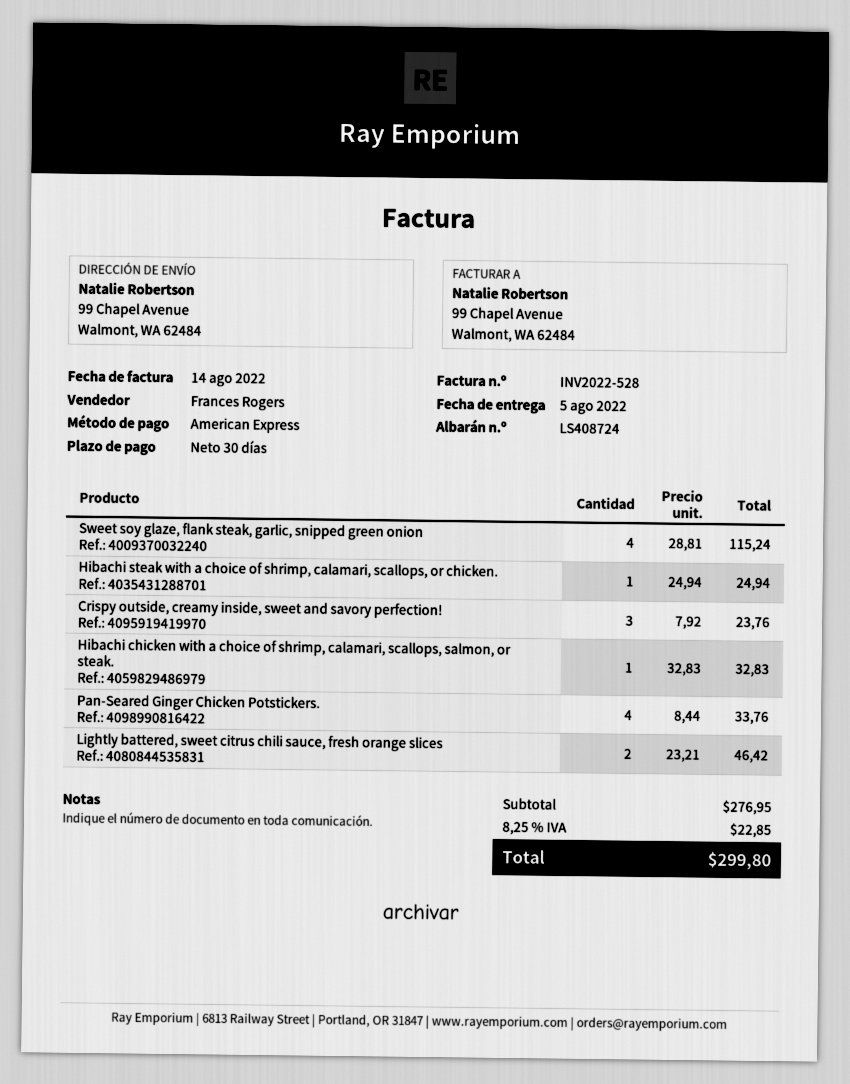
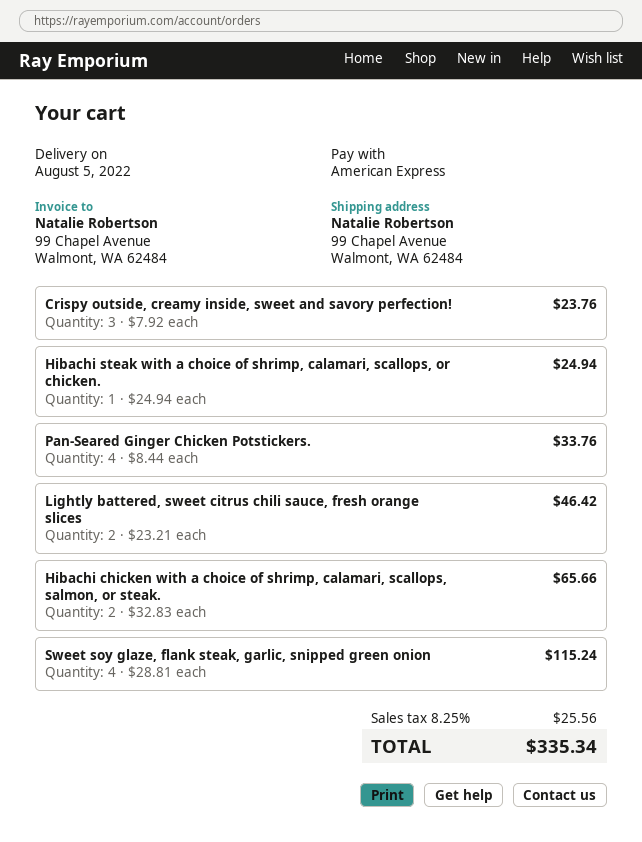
Hibachi chicken with a choice of shrimp, calamari, scallops, salmon, or steak.: 1 x 32.83 = 32.83 -> 2 x 32.83 = 65.66
tax: 8.25% = 22.85 -> 8.25% = 25.56
total: 299.80 -> 335.34

